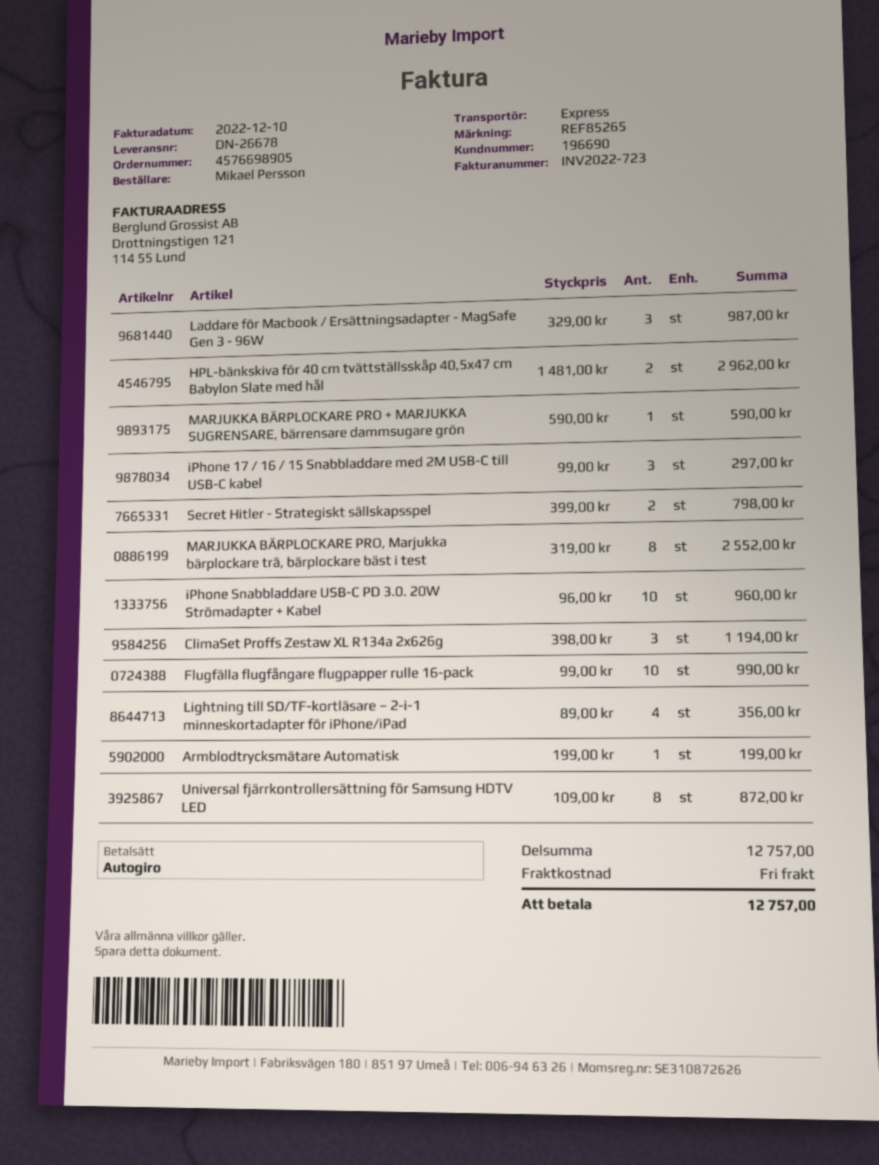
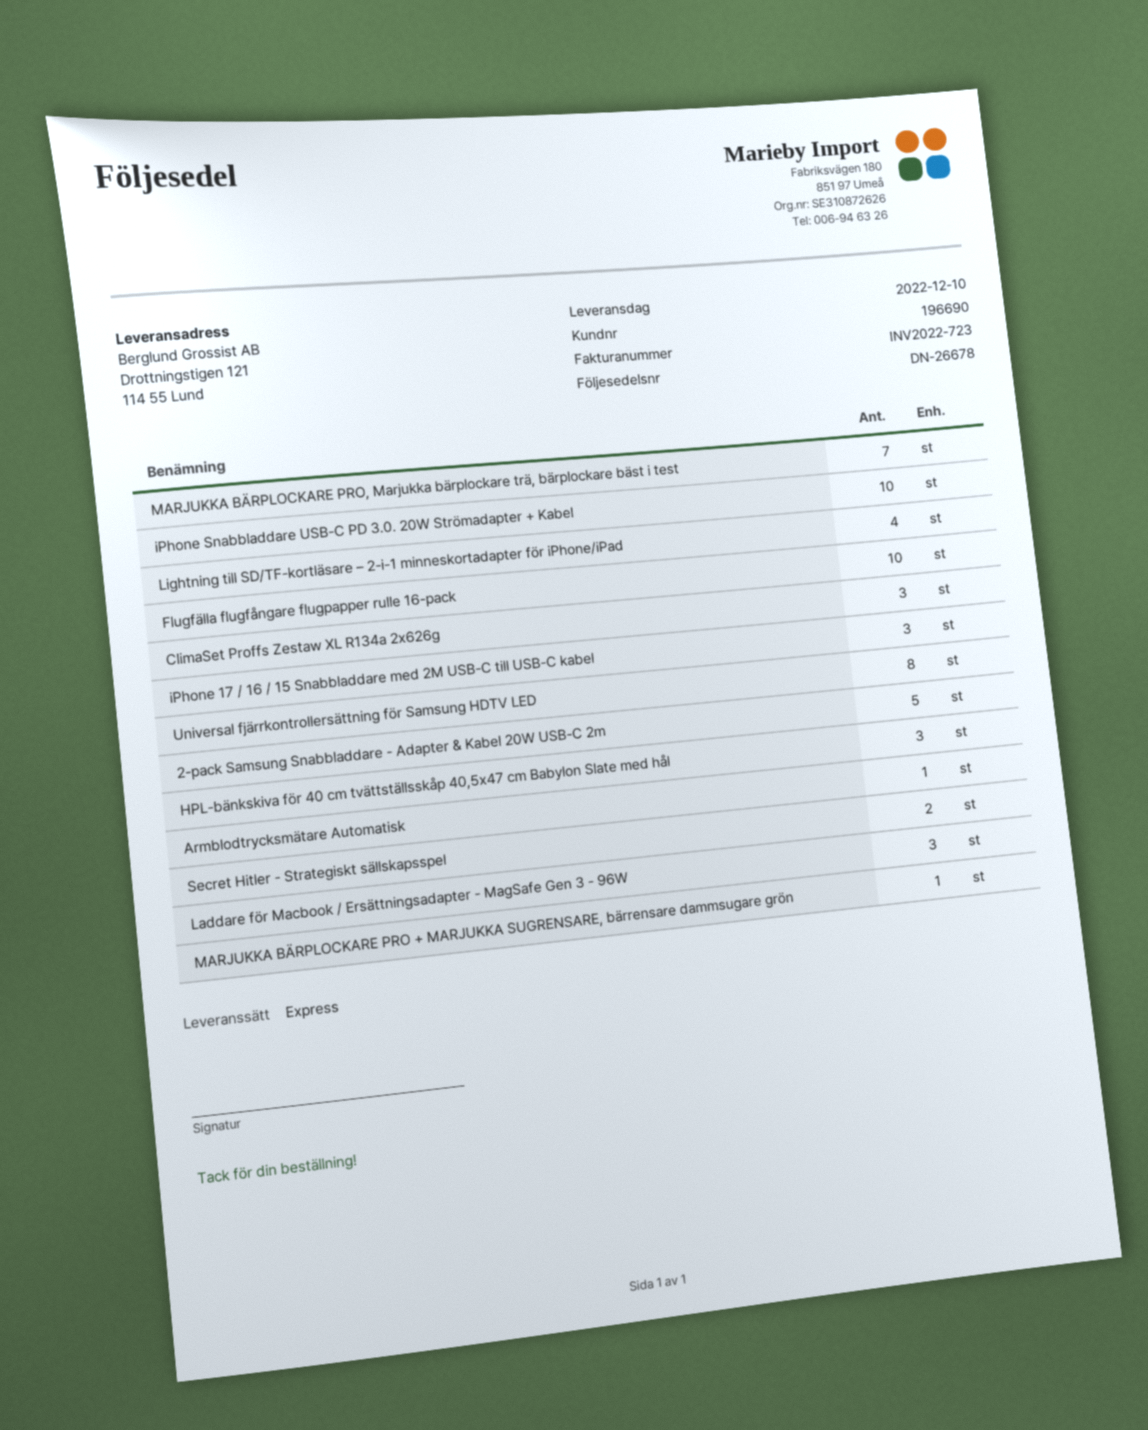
HPL-bänkskiva för 40 cm tvättställsskåp 40,5x47 cm Babylon Slate med hål: 2 -> 3
MARJUKKA BÄRPLOCKARE PRO, Marjukka bärplockare trä, bärplockare bäst i test: 8 -> 7
2-pack Samsung Snabbladdare - Adapter & Kabel 20W USB-C 2m: none -> 5

